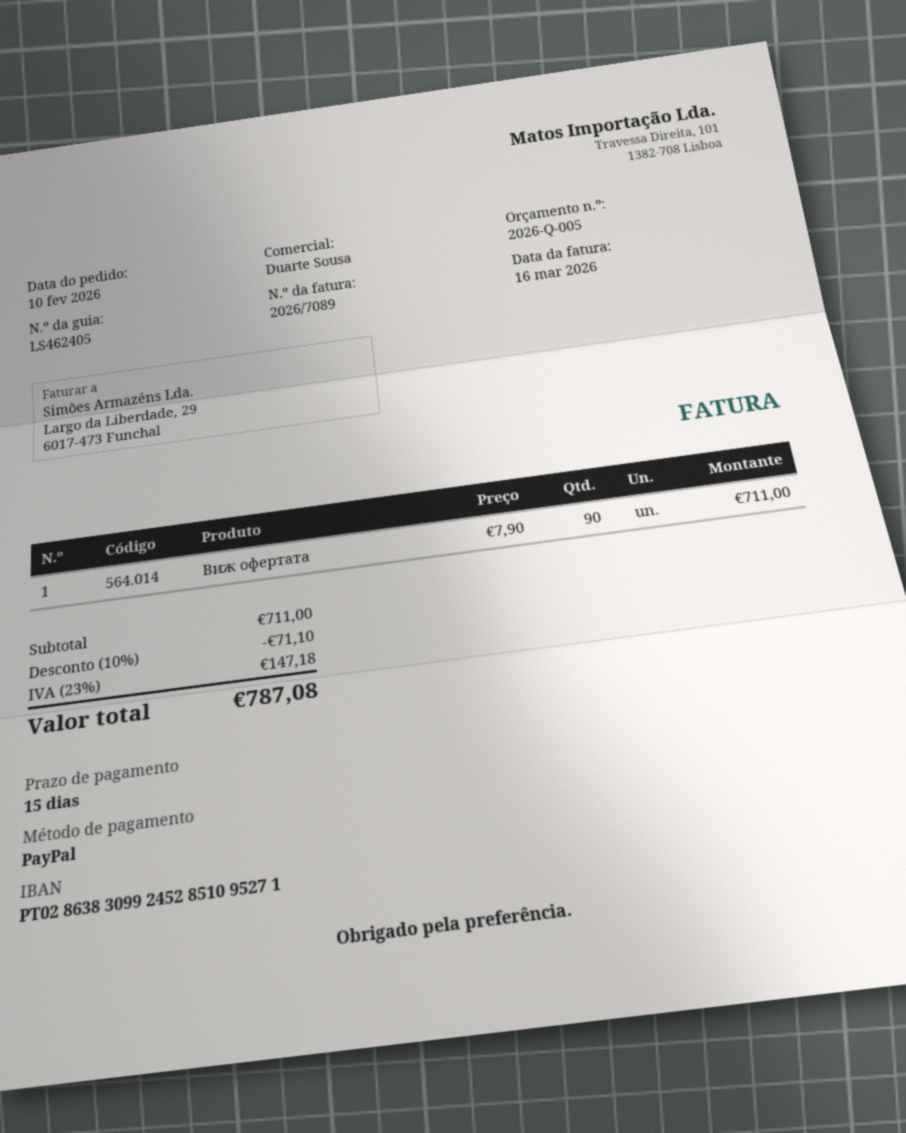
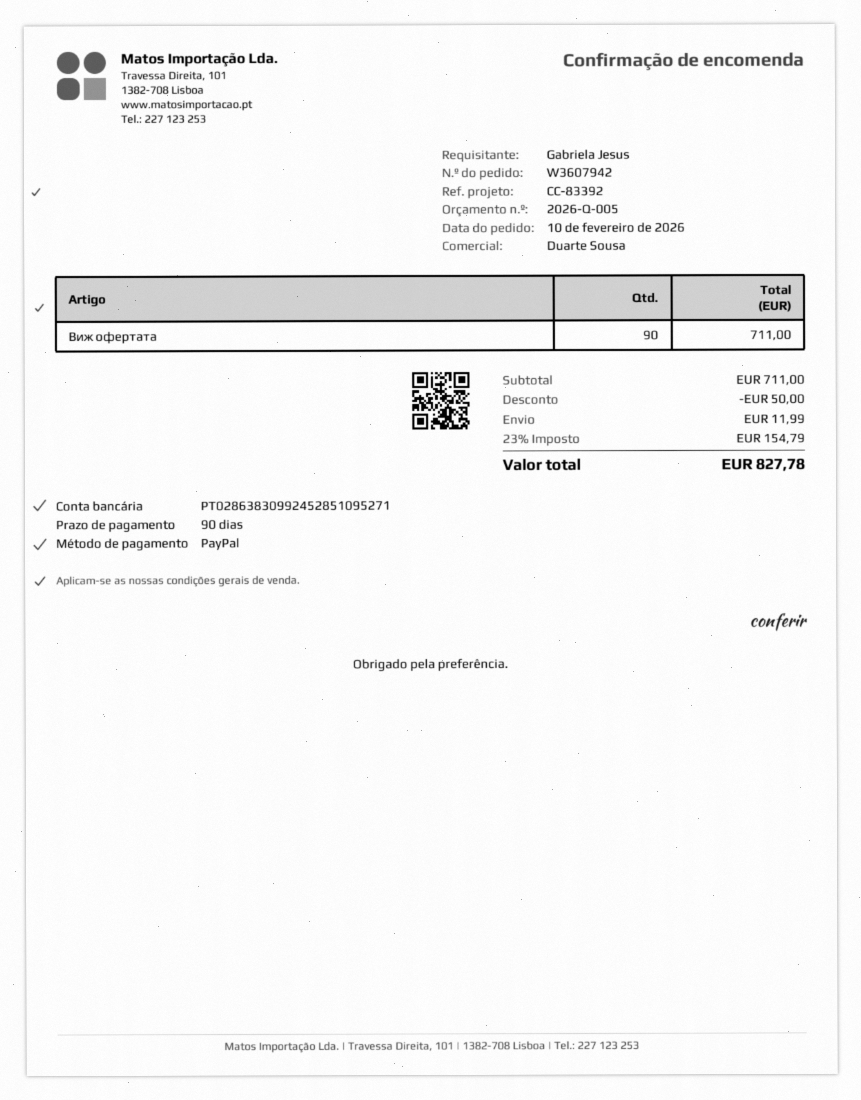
payment terms: 15 days -> 90 days
discount: 71.10 -> 50.00
shipping: none -> 11.99
tax: 23% = 147.18 -> 23% = 154.79
total: 787.08 -> 827.78

